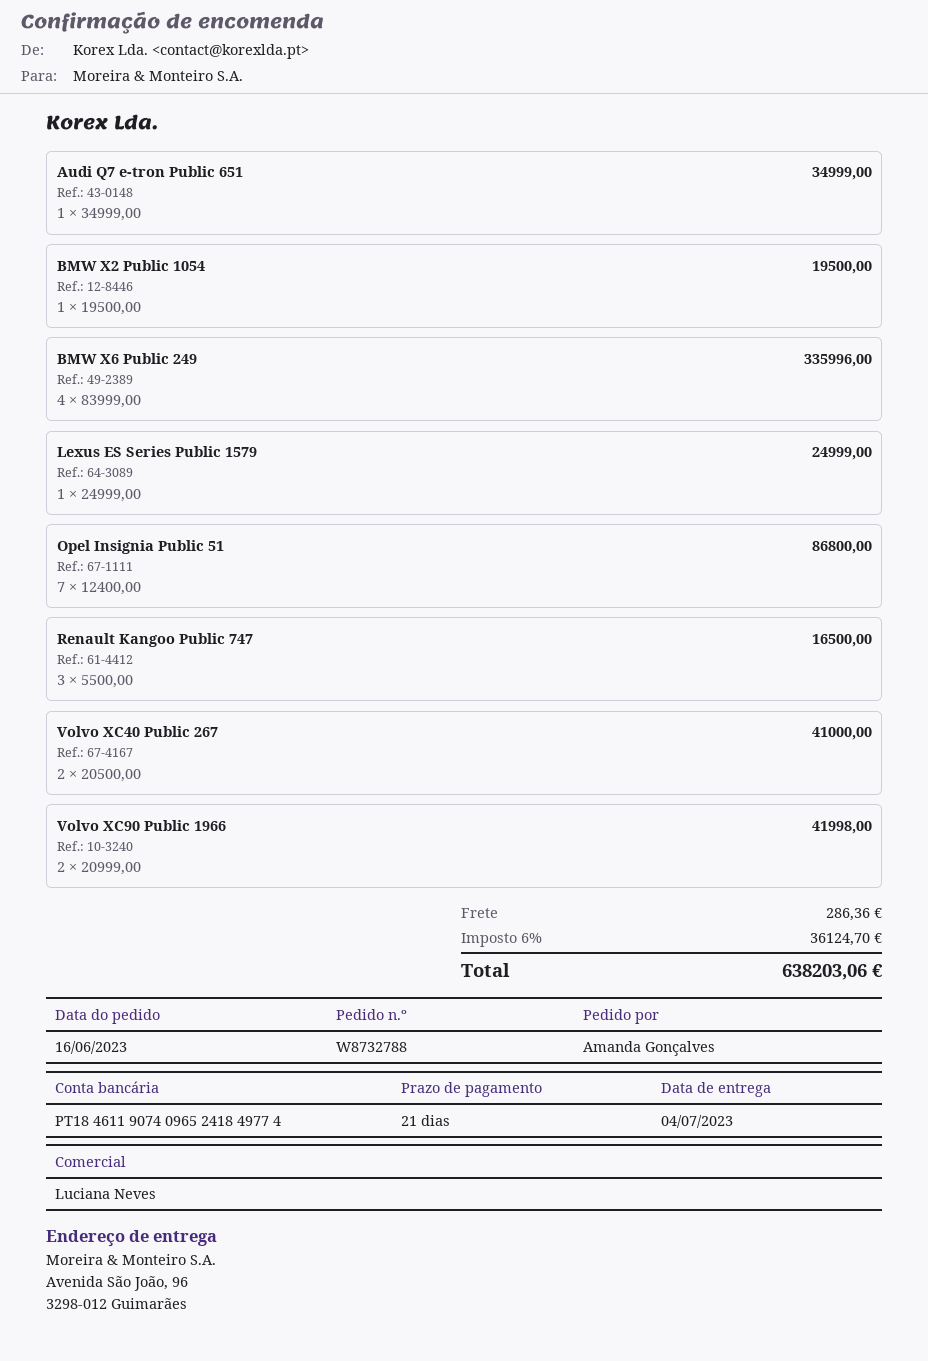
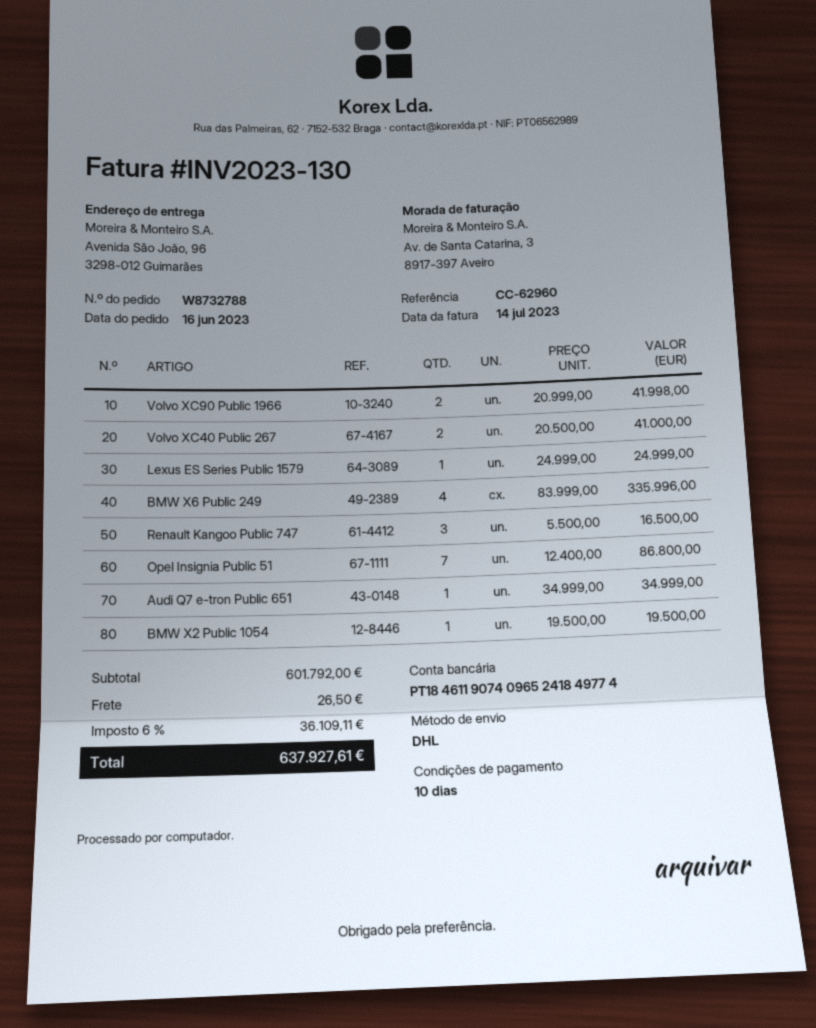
payment terms: 21 days -> 10 days
shipping: 286.36 -> 26.50
tax: 6% = 36124.70 -> 6% = 36109.11
total: 638203.06 -> 637927.61

